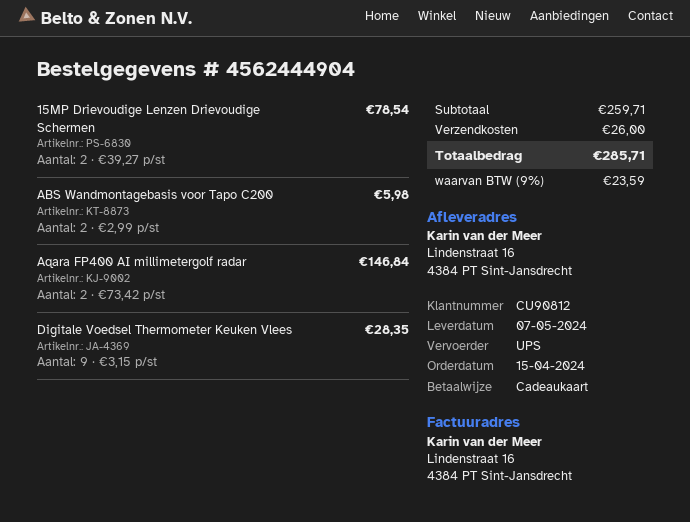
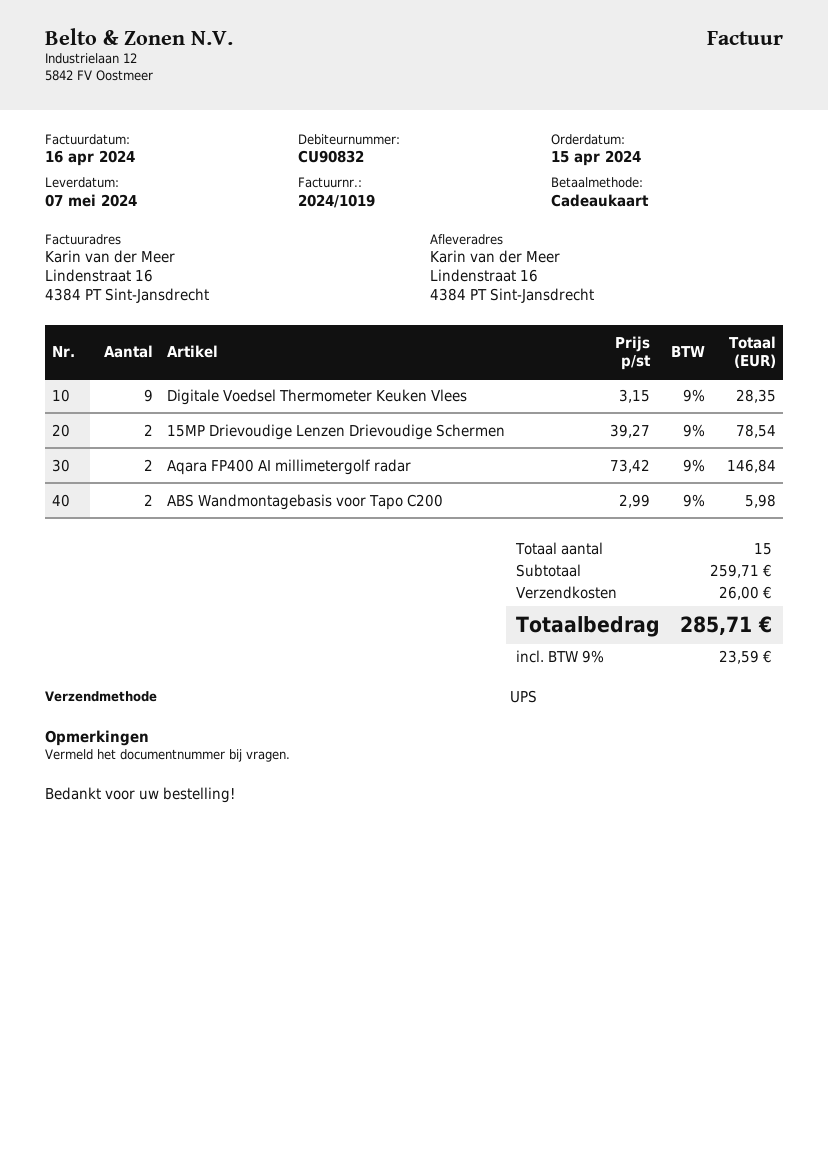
customer number: CU90812 -> CU90832

